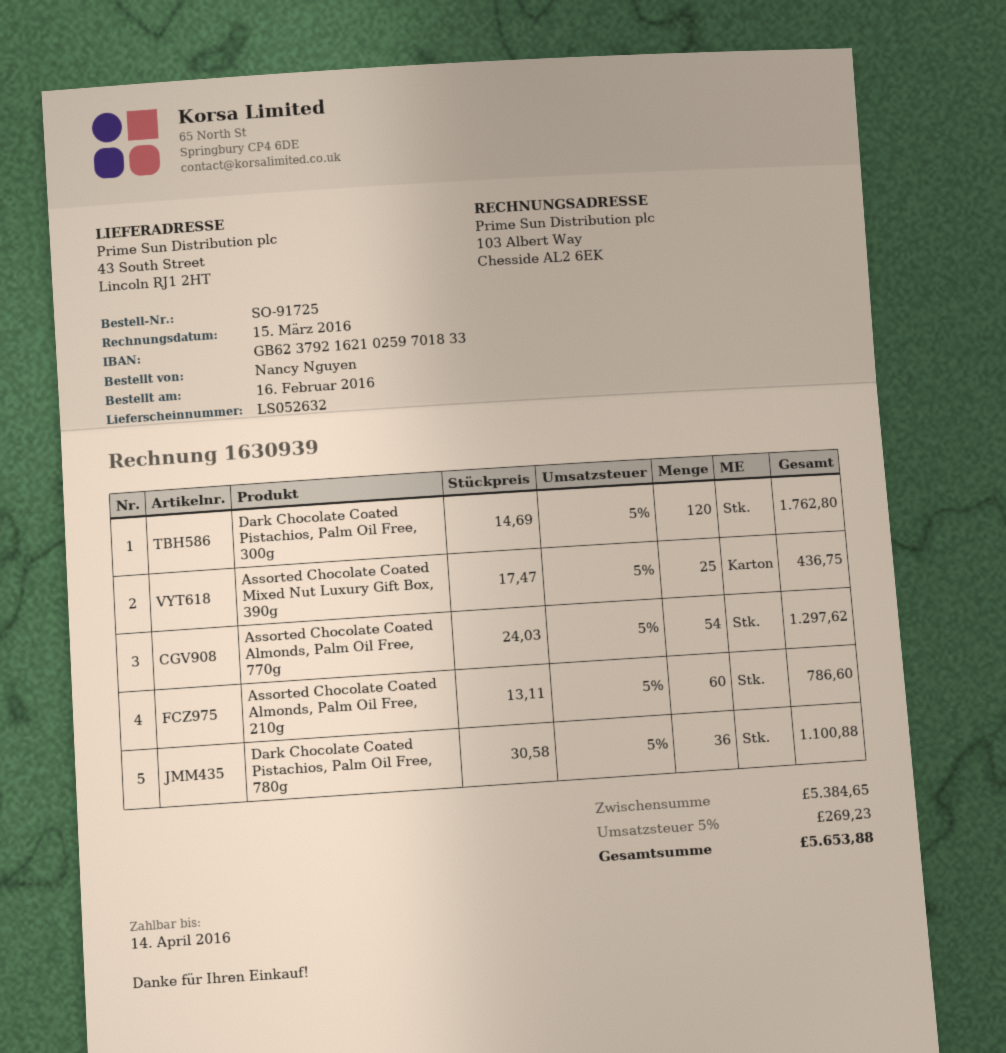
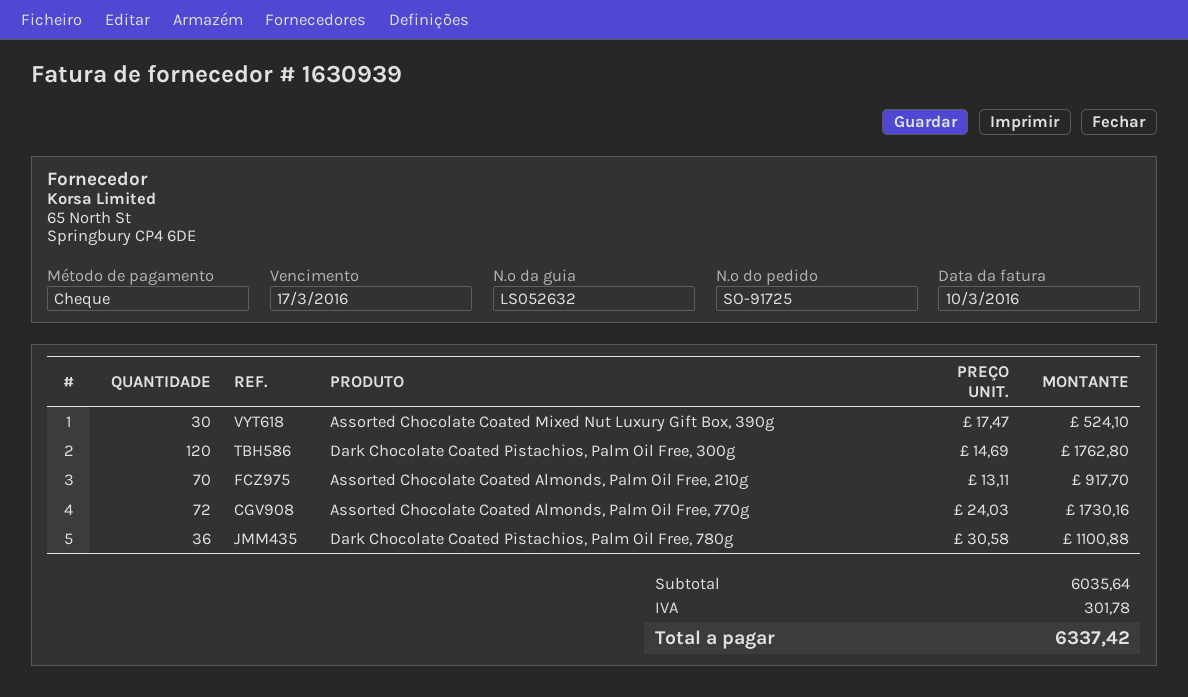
invoice date: 2016-03-15 -> 2016-03-10
due date: 2016-04-14 -> 2016-03-17
Assorted Chocolate Coated Mixed Nut Luxury Gift Box, 390g: 25 x 17.47 = 436.75 -> 30 x 17.47 = 524.10
Assorted Chocolate Coated Almonds, Palm Oil Free, 770g: 54 x 24.03 = 1297.62 -> 72 x 24.03 = 1730.16
Assorted Chocolate Coated Almonds, Palm Oil Free, 210g: 60 x 13.11 = 786.60 -> 70 x 13.11 = 917.70
subtotal: 5384.65 -> 6035.64
tax: 269.23 -> 301.78
total: 5653.88 -> 6337.42

